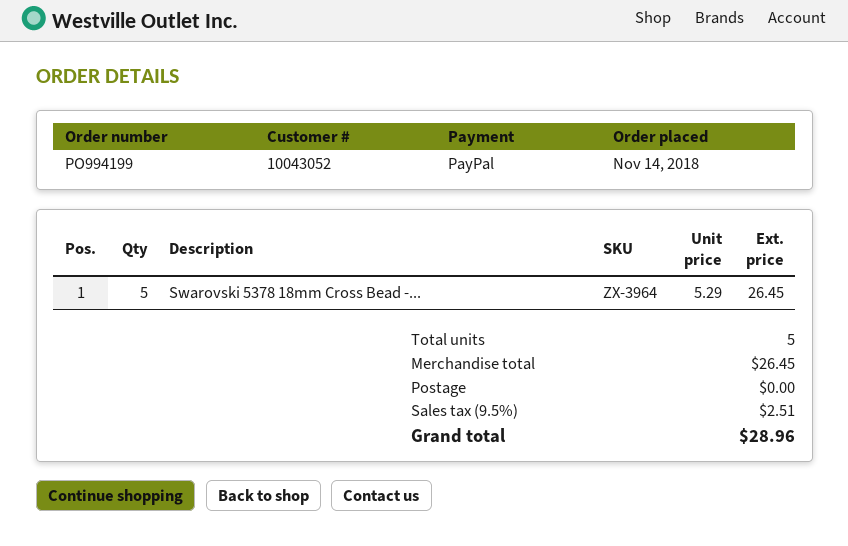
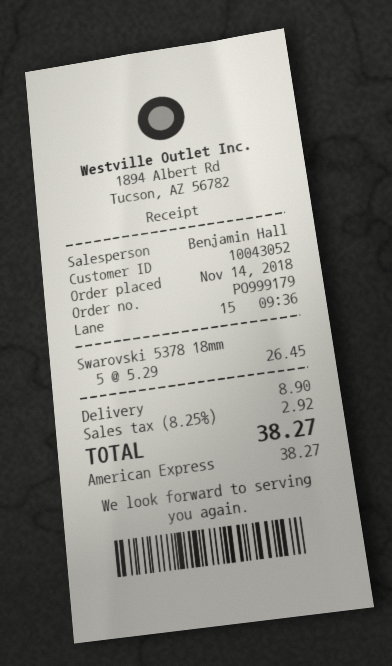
order number: PO994199 -> PO999179
payment method: PayPal -> American Express
shipping: 0.00 -> 8.90
tax: 9.5% = 2.51 -> 8.25% = 2.92
total: 28.96 -> 38.27

